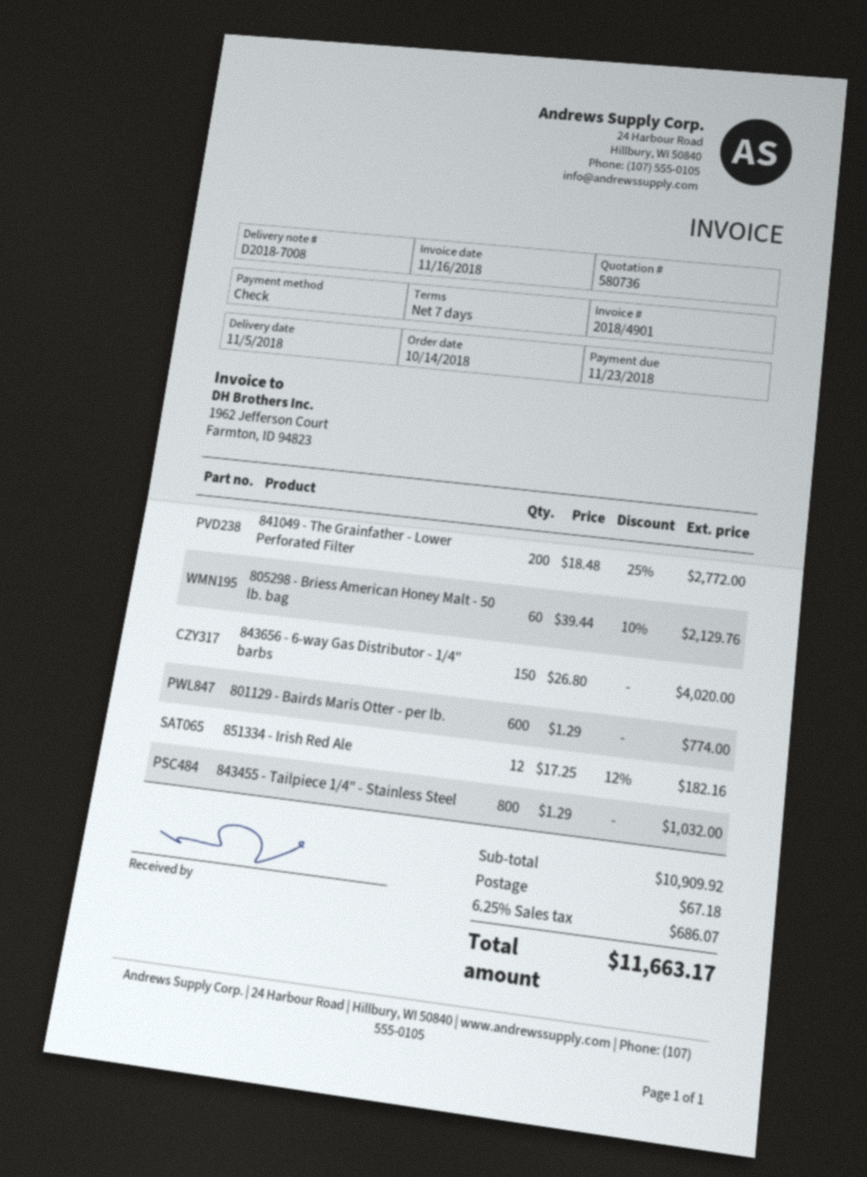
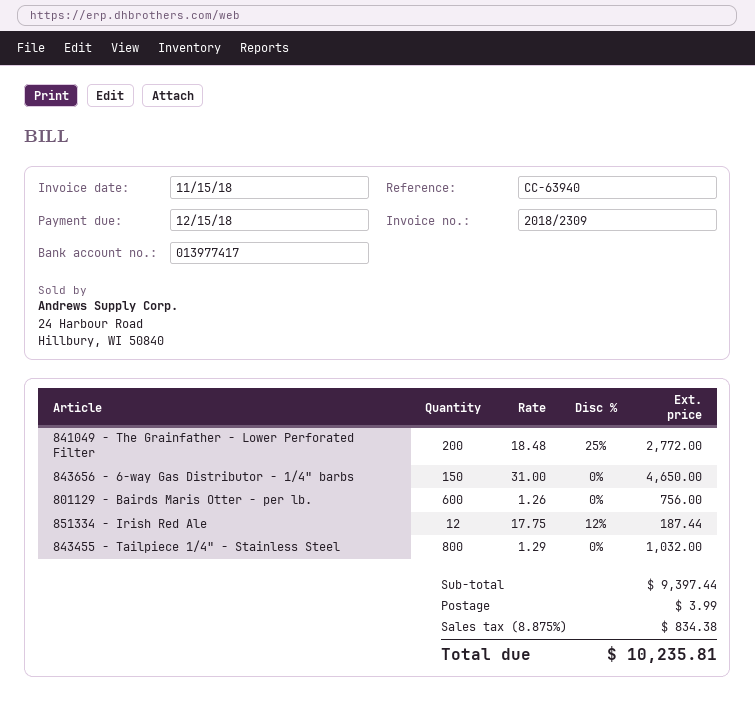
invoice number: 2018/4901 -> 2018/2309
invoice date: 2018-11-16 -> 2018-11-15
due date: 2018-11-23 -> 2018-12-15
805298 - Briess American Honey Malt - 50 lb. bag: 60 x 39.44 - 10% = 2129.76 -> none
843656 - 6-way Gas Distributor - 1/4" barbs: 150 x 26.80 = 4020.00 -> 150 x 31.00 = 4650.00
801129 - Bairds Maris Otter - per lb.: 600 x 1.29 = 774.00 -> 600 x 1.26 = 756.00
851334 - Irish Red Ale: 12 x 17.25 - 12% = 182.16 -> 12 x 17.75 - 12% = 187.44
subtotal: 10909.92 -> 9397.44
shipping: 67.18 -> 3.99
tax: 6.25% = 686.07 -> 8.875% = 834.38
total: 11663.17 -> 10235.81

